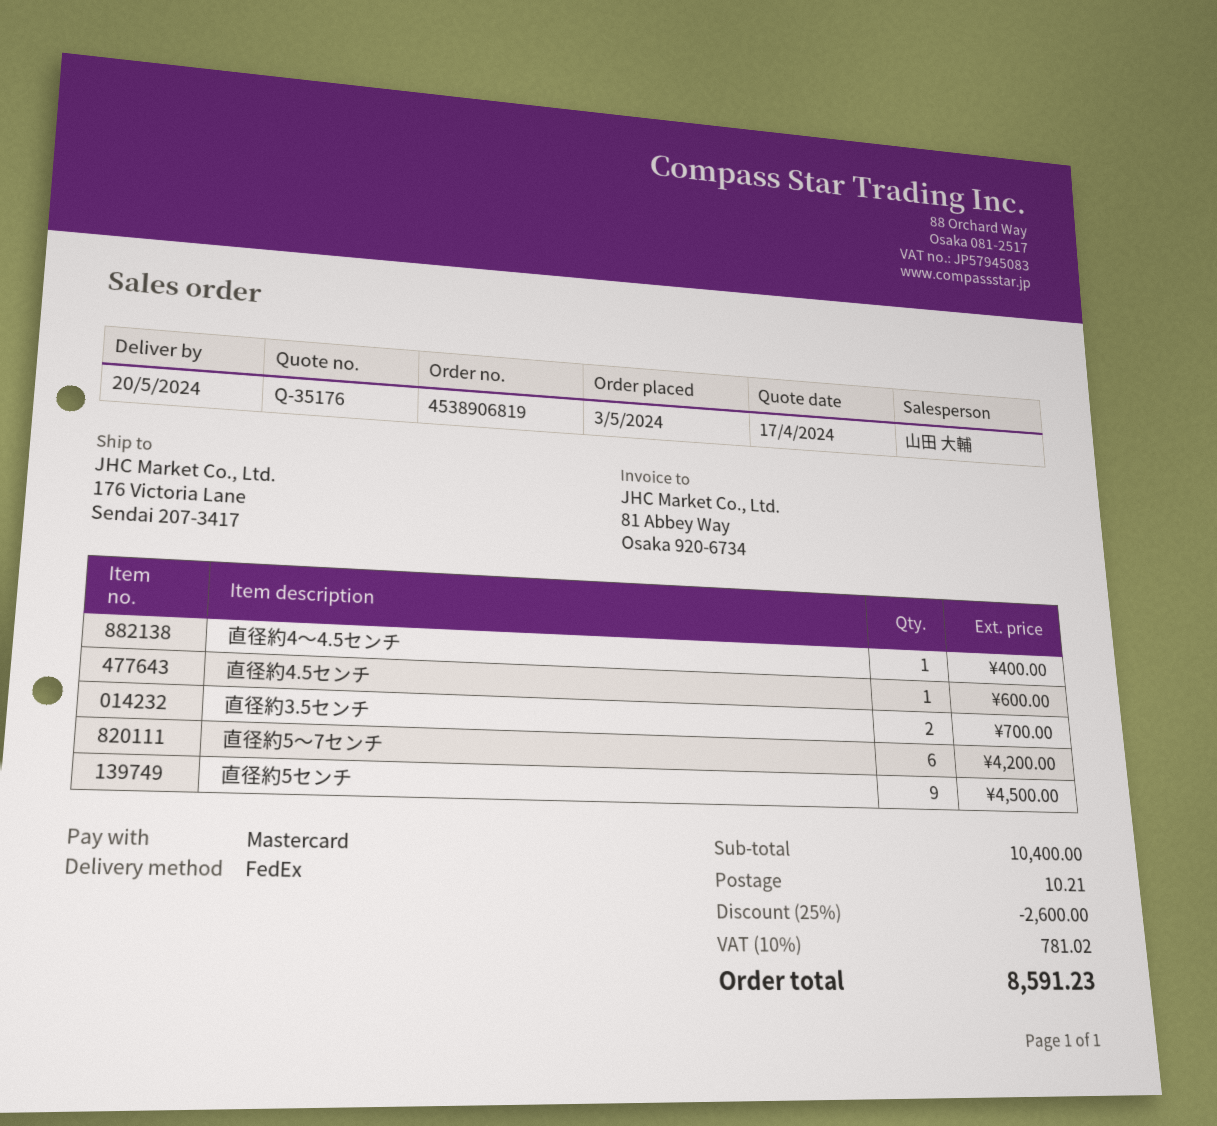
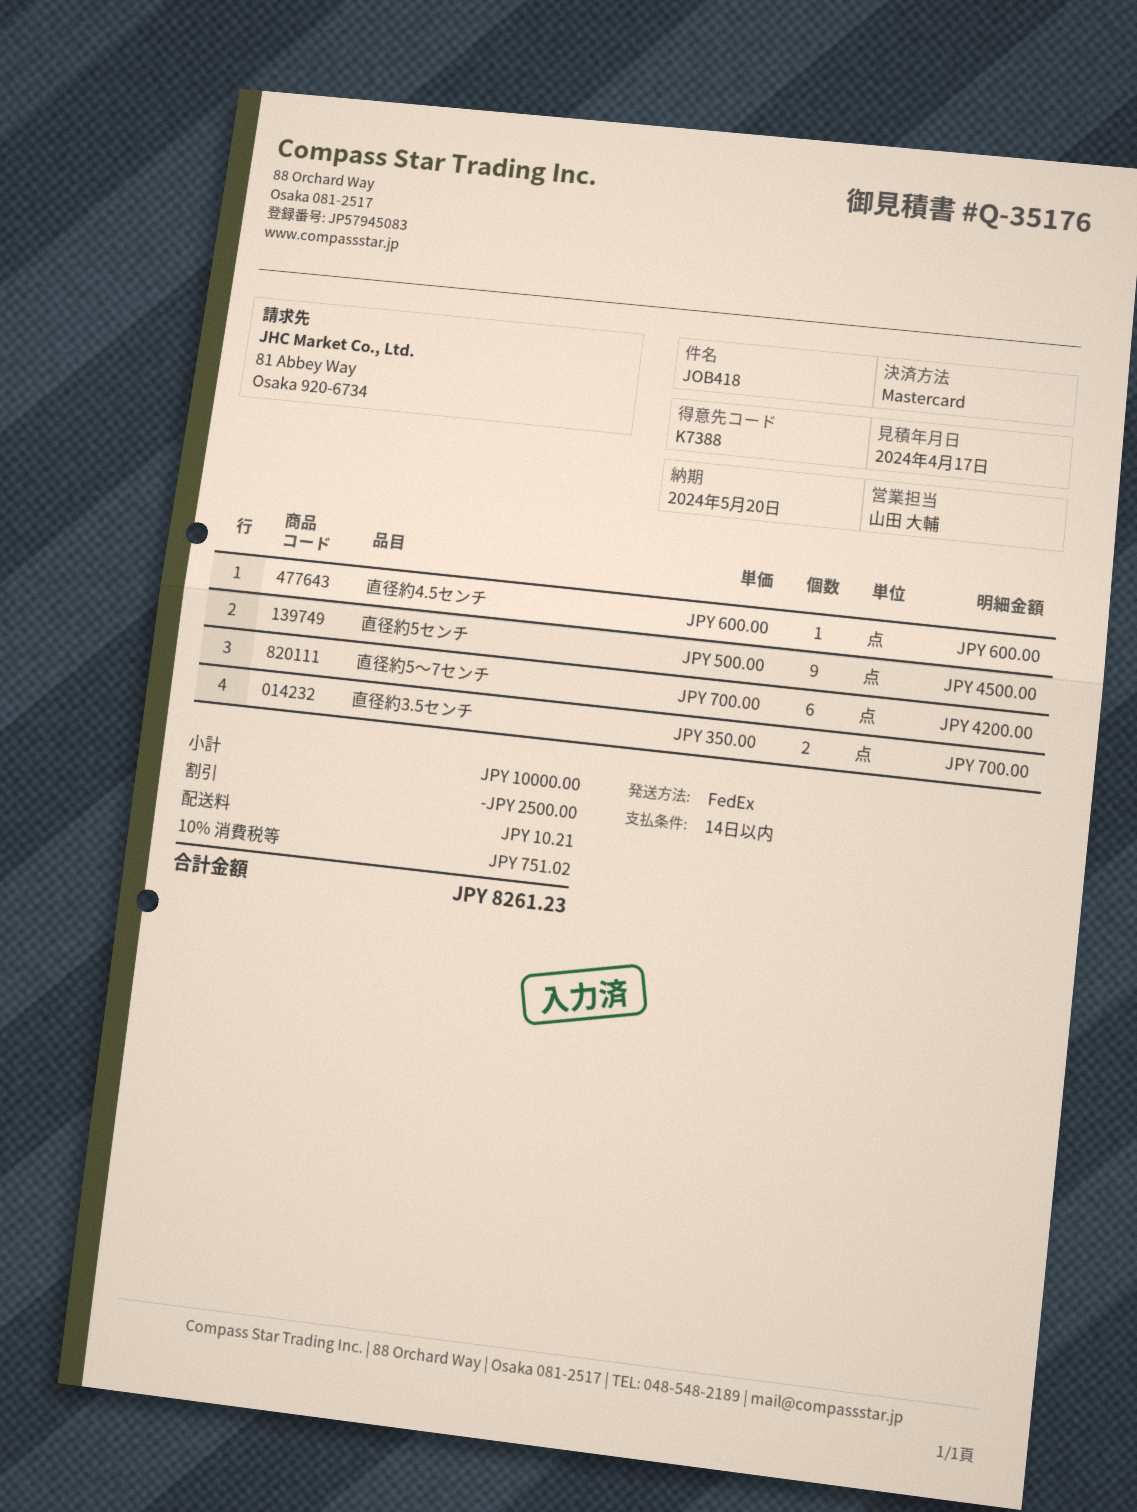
直径約4〜4.5センチ: 1 for 400.00 -> none
subtotal: 10400.00 -> 10000.00
discount: 2600.00 -> 2500.00
tax: 10% = 781.02 -> 10% = 751.02
total: 8591.23 -> 8261.23

